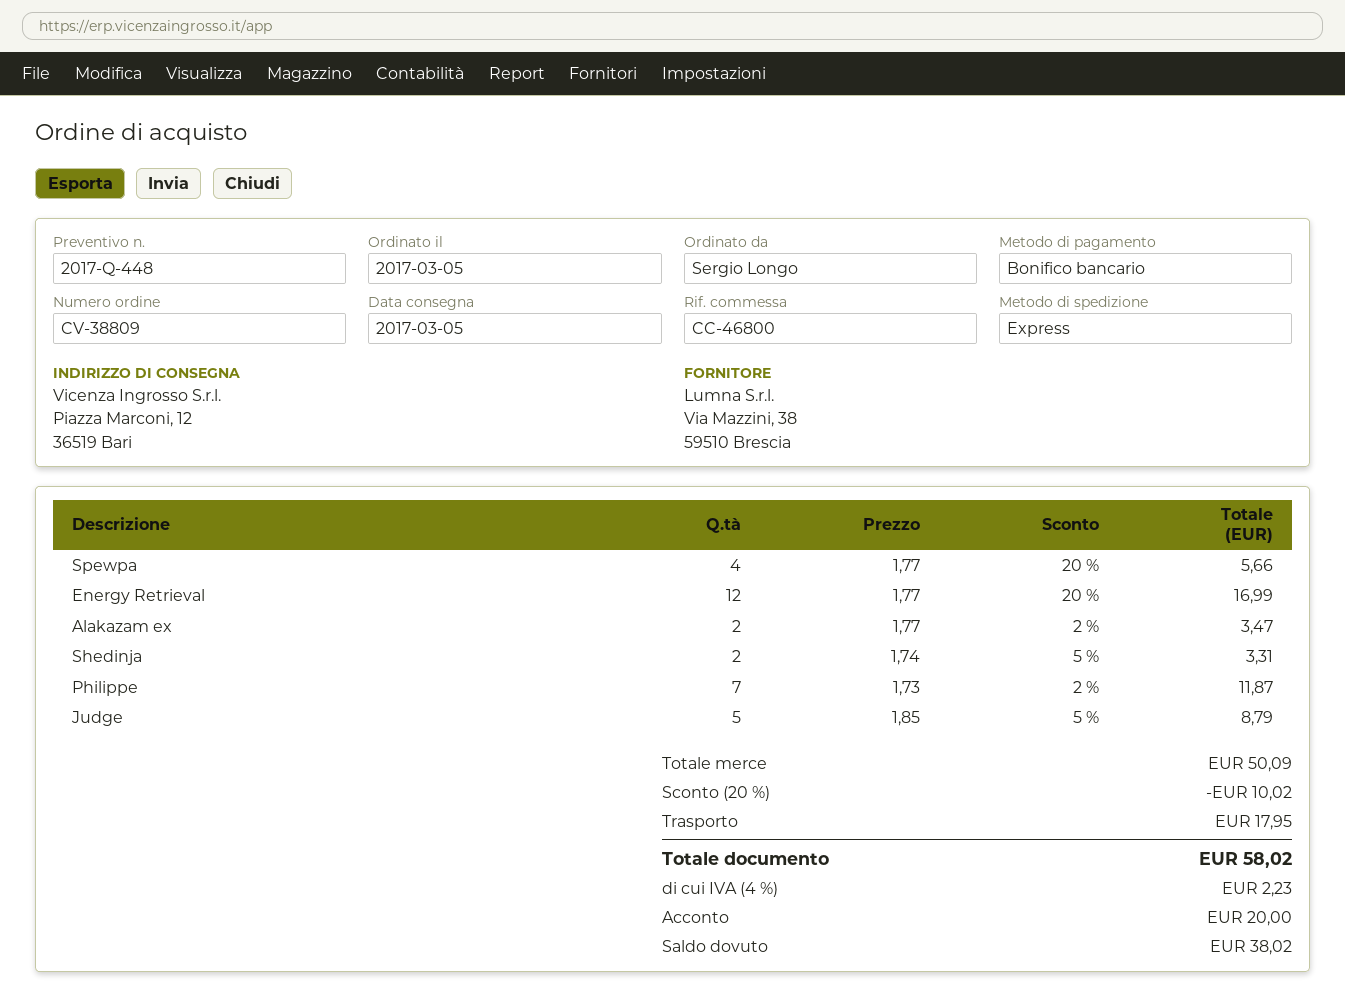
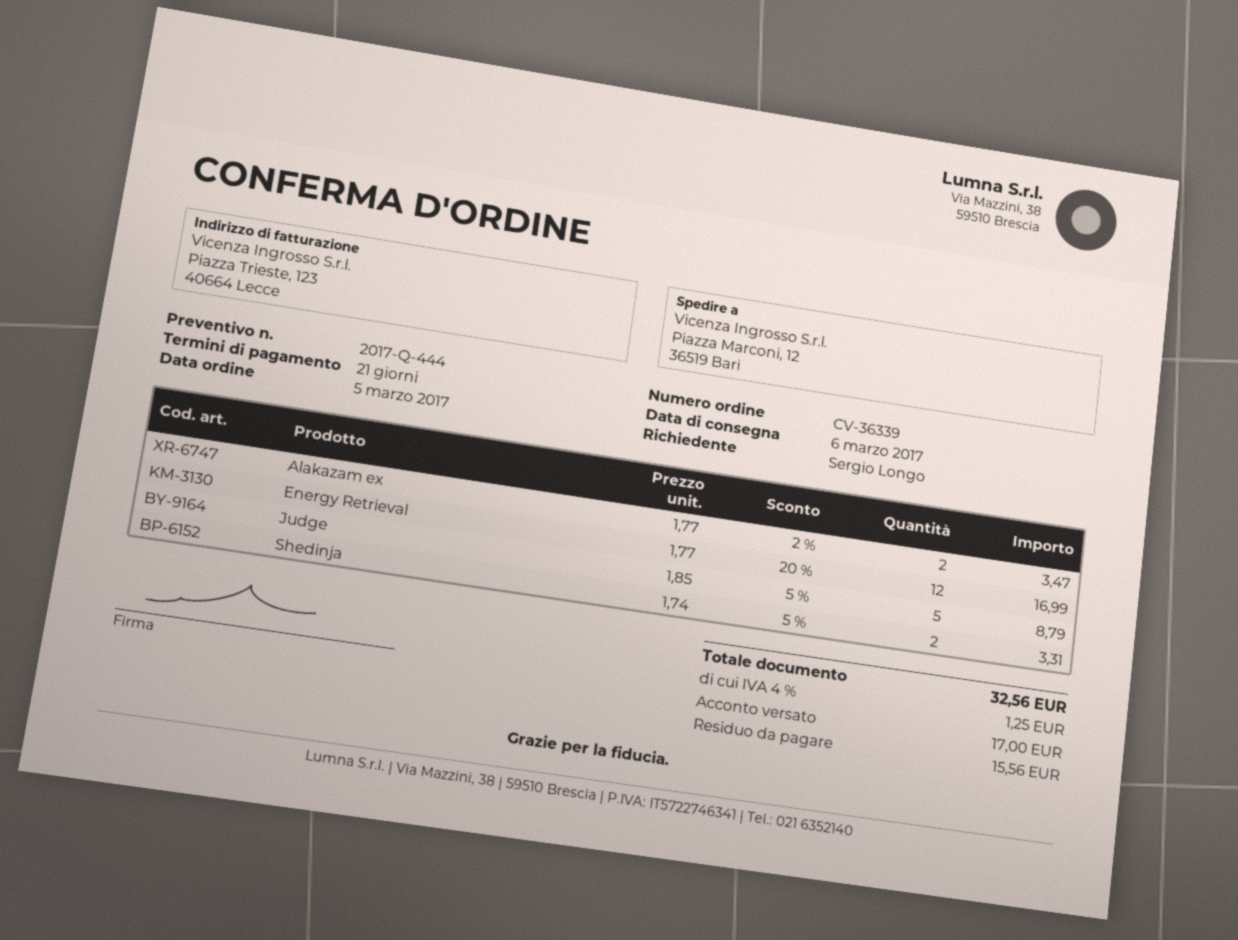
quote number: 2017-Q-448 -> 2017-Q-444
order number: CV-38809 -> CV-36339
delivery date: 2017-03-05 -> 2017-03-06
Spewpa: 4 x 1.77 - 20% = 5.66 -> none
Philippe: 7 x 1.73 - 2% = 11.87 -> none
discount: 20% = 10.02 -> none
shipping: 17.95 -> none
tax: 4% = 2.23 -> 4% = 1.25
total: 58.02 -> 32.56
deposit: 20.00 -> 17.00
balance: 38.02 -> 15.56

